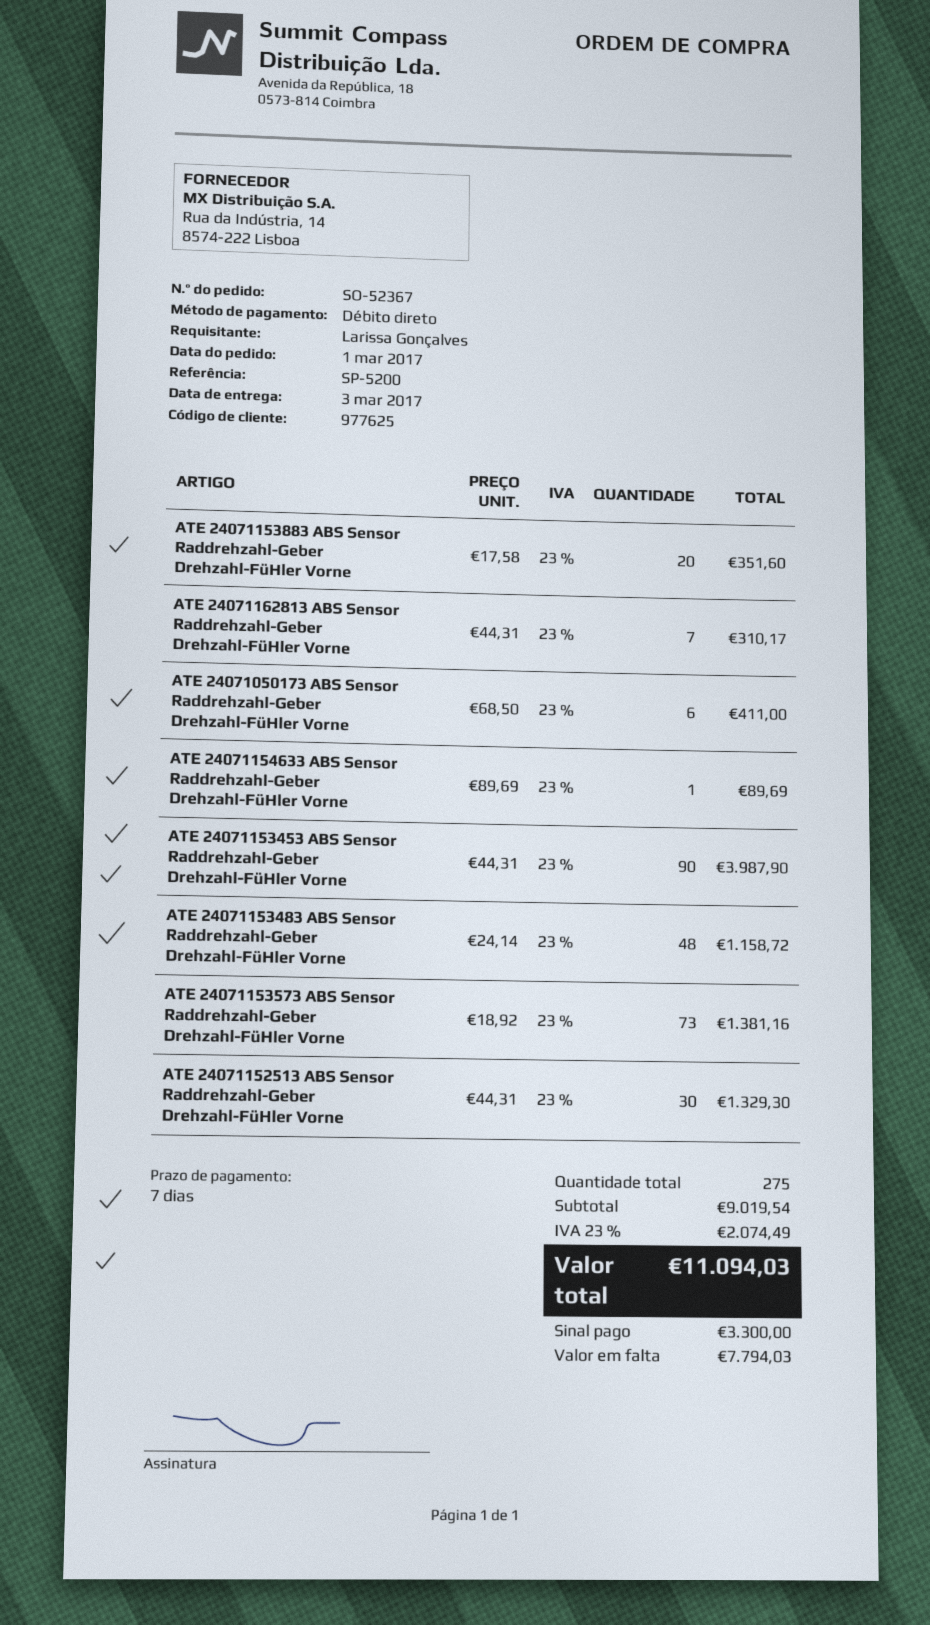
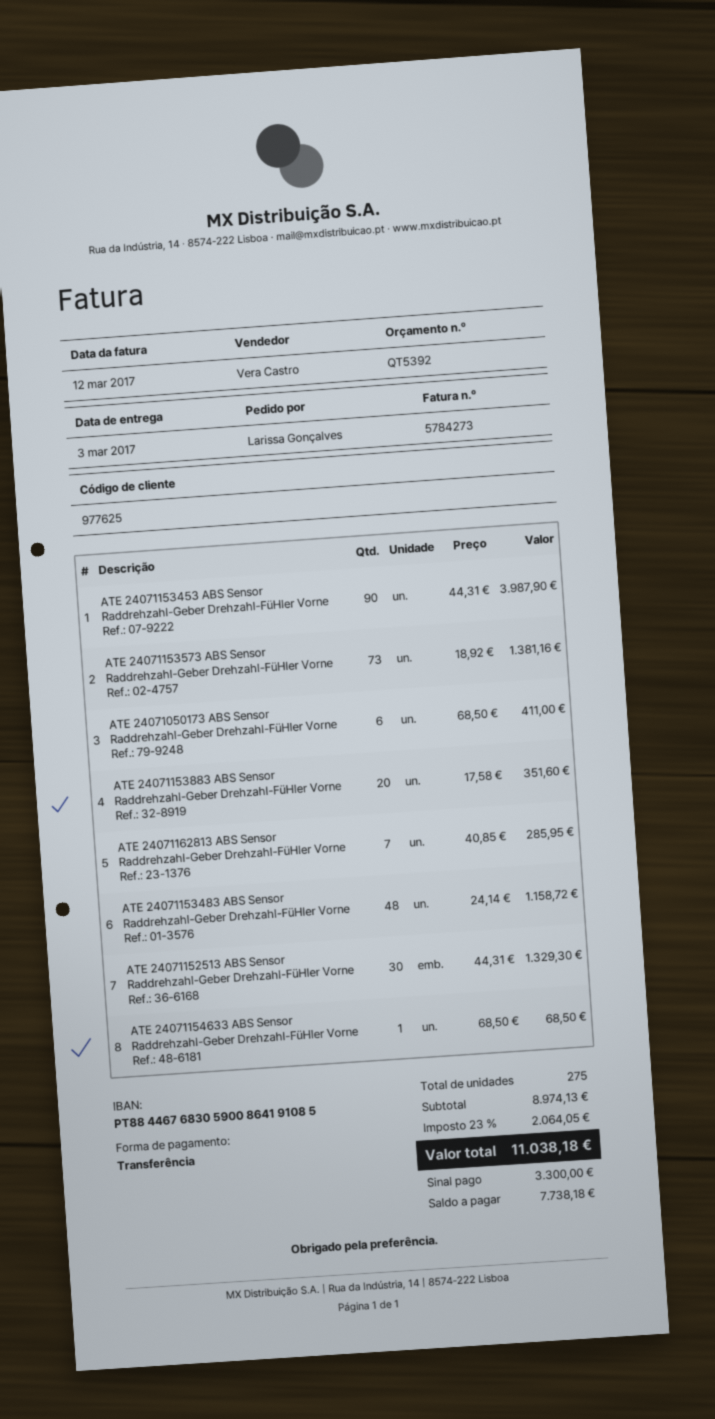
payment method: direct debit -> bank transfer
ATE 24071162813 ABS Sensor Raddrehzahl-Geber Drehzahl-FüHler Vorne: 7 x 44.31 = 310.17 -> 7 x 40.85 = 285.95
ATE 24071154633 ABS Sensor Raddrehzahl-Geber Drehzahl-FüHler Vorne: 1 x 89.69 = 89.69 -> 1 x 68.50 = 68.50
subtotal: 9019.54 -> 8974.13
tax: 23% = 2074.49 -> 23% = 2064.05
total: 11094.03 -> 11038.18
balance: 7794.03 -> 7738.18

